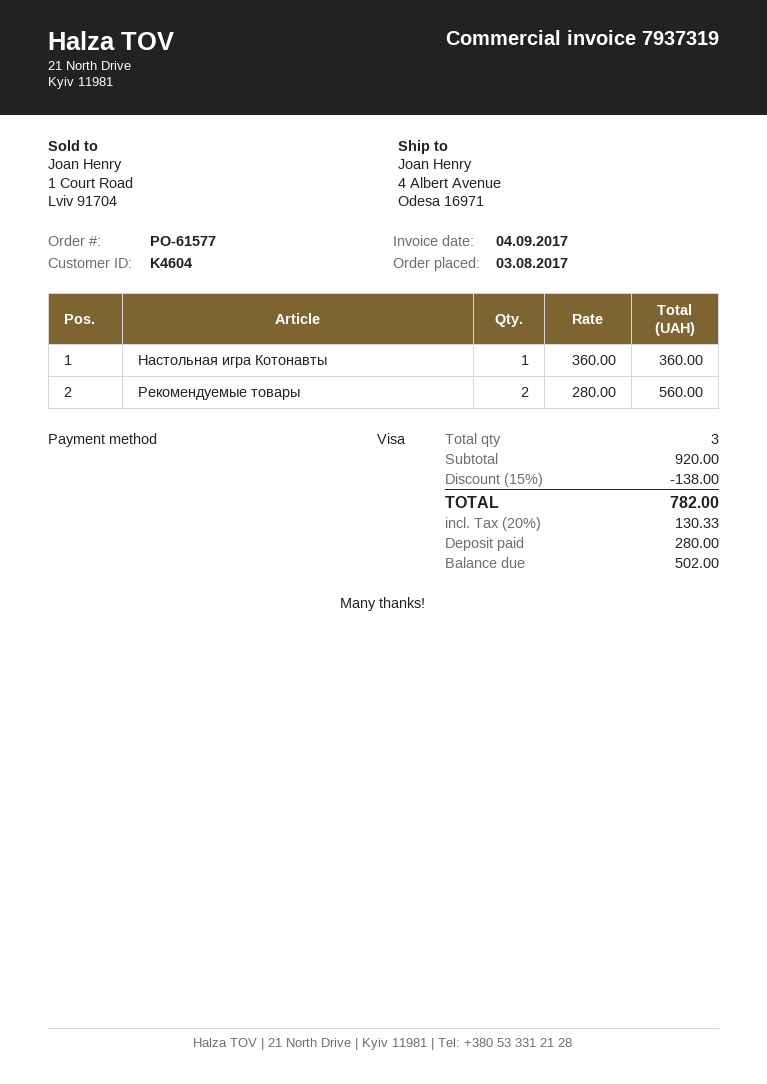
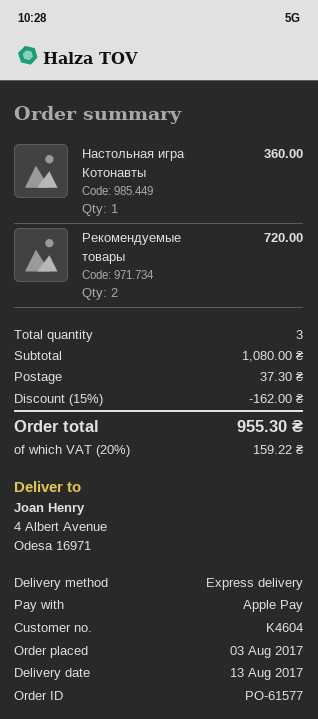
payment method: Visa -> Apple Pay
Рекомендуемые товары: 2 for 560.00 -> 2 for 720.00
subtotal: 920.00 -> 1080.00
discount: 15% = 138.00 -> 15% = 162.00
shipping: none -> 37.30
tax: 20% = 130.33 -> 20% = 159.22
total: 782.00 -> 955.30

